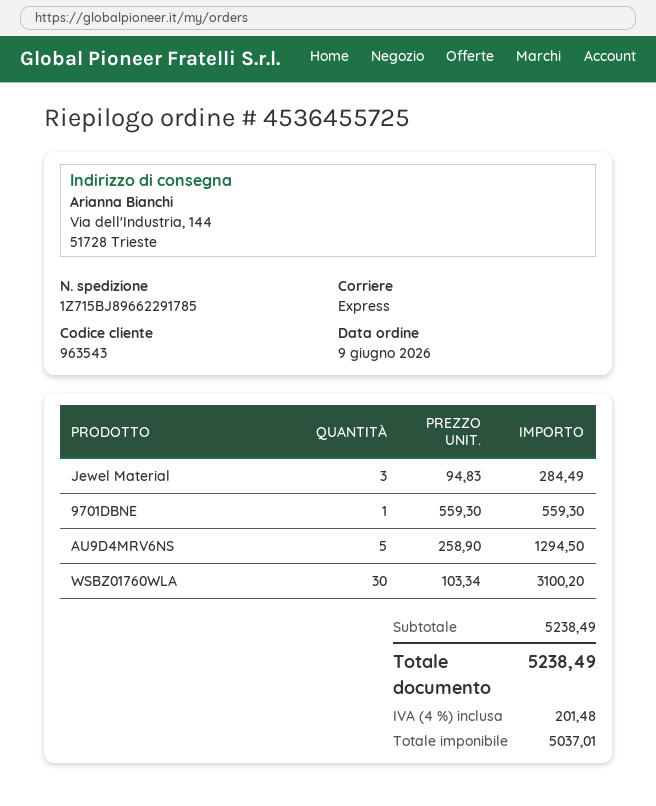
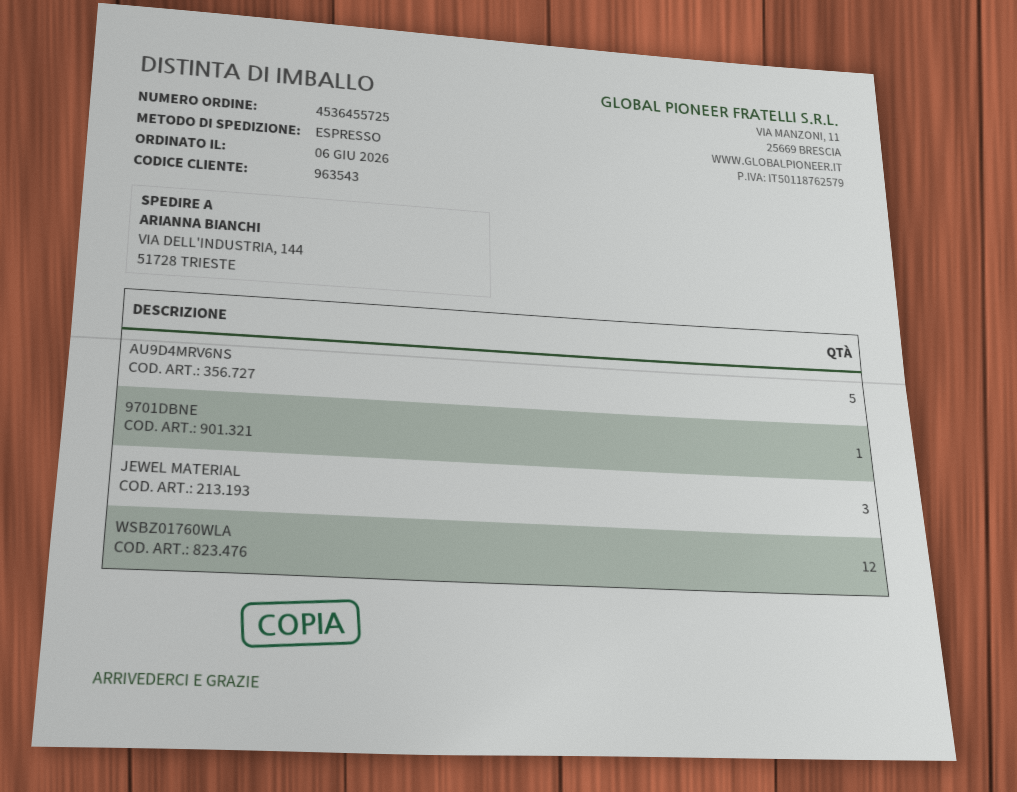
order date: 2026-06-09 -> 2026-06-06
WSBZ01760WLA: 30 -> 12

